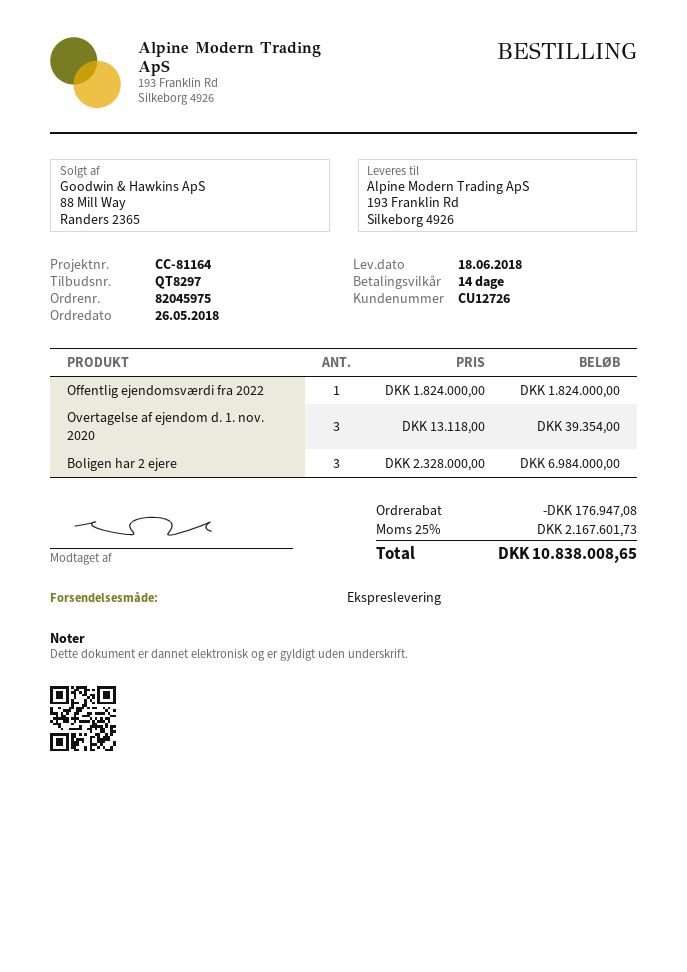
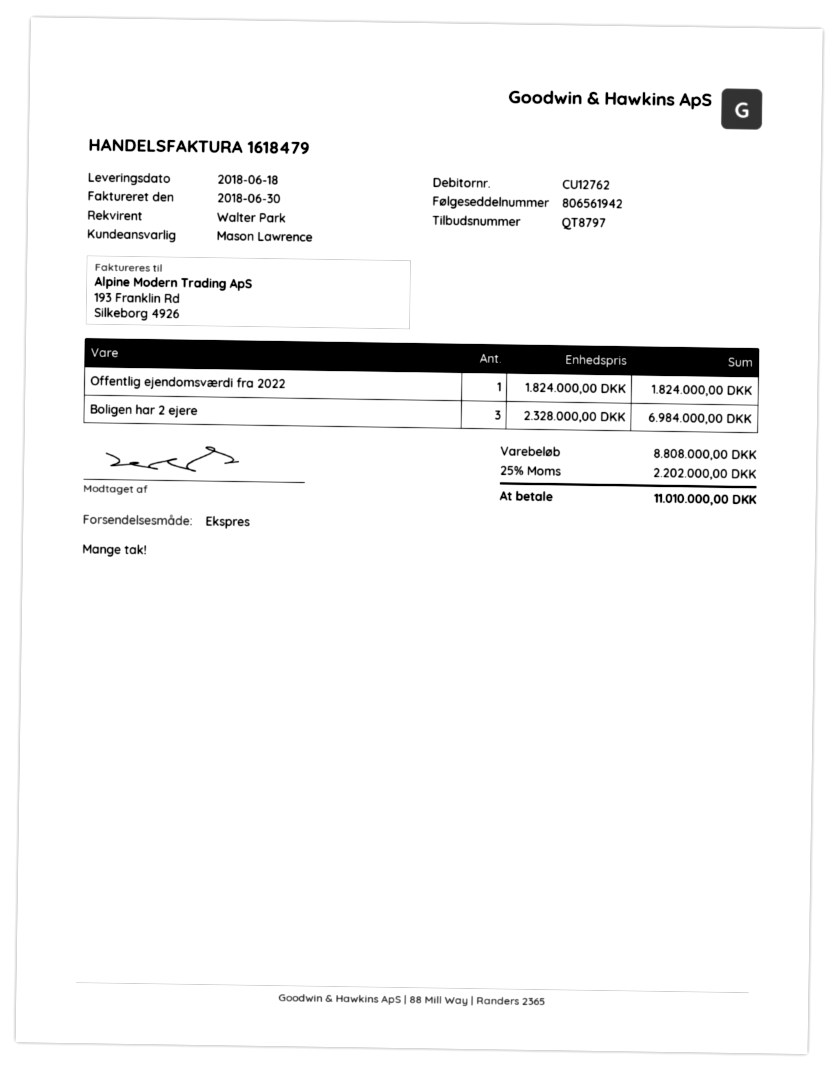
quote number: QT8297 -> QT8797
customer number: CU12726 -> CU12762
Overtagelse af ejendom d. 1. nov. 2020: 3 x 13118.00 = 39354.00 -> none
discount: 176947.08 -> none
tax: 25% = 2167601.73 -> 25% = 2202000.00
total: 10838008.65 -> 11010000.00

